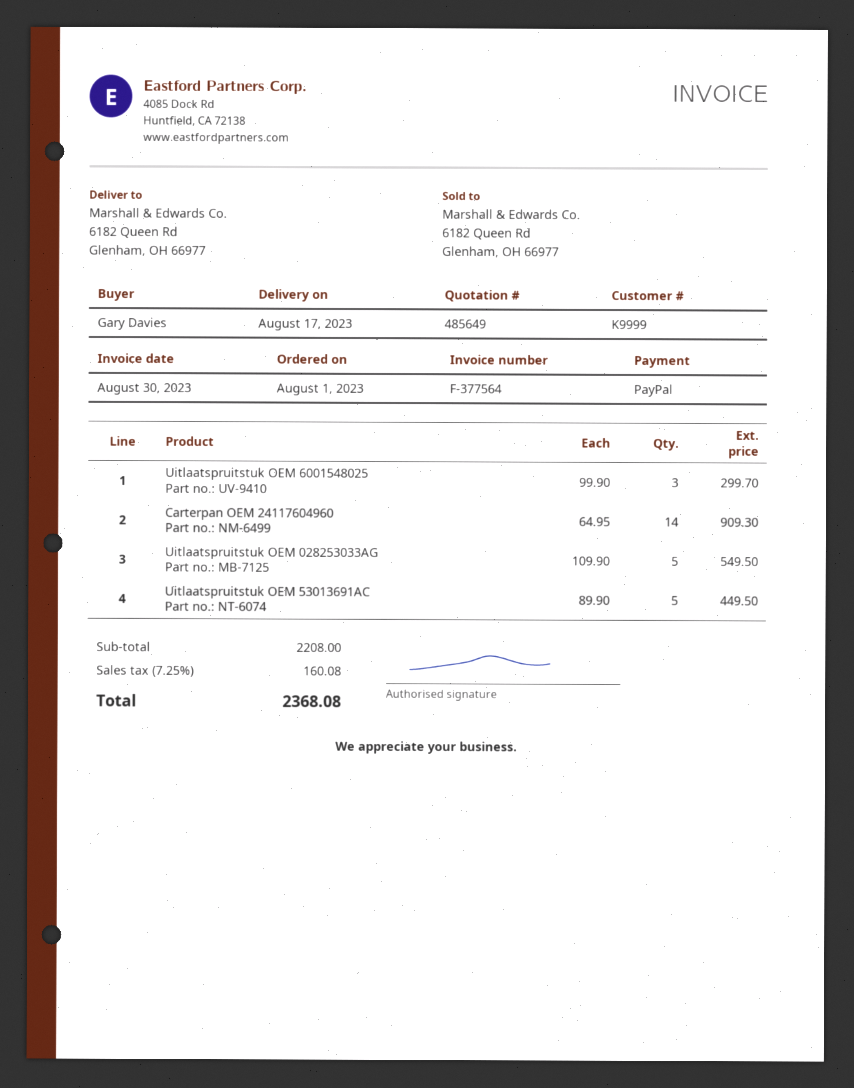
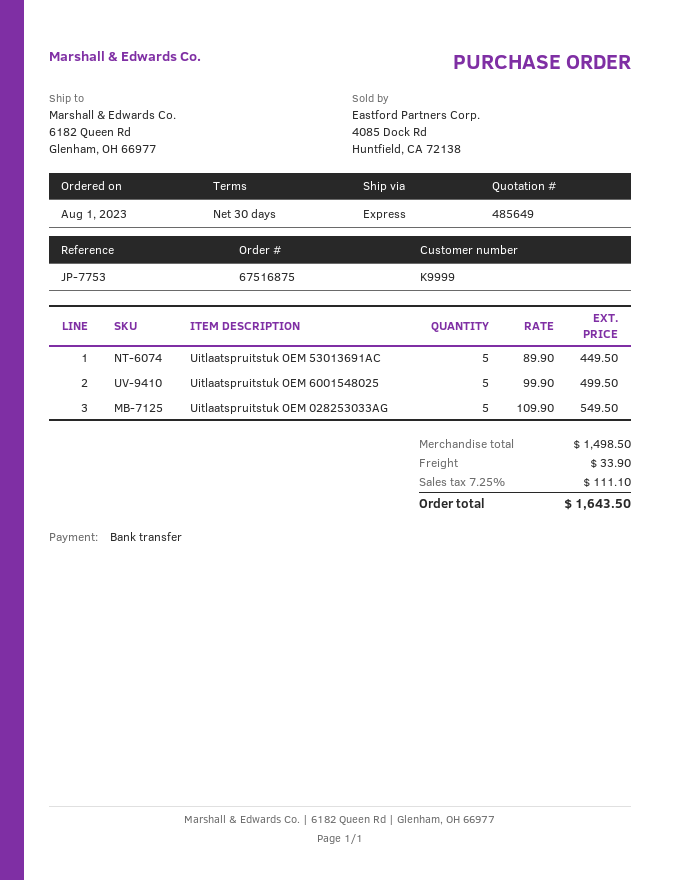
payment method: PayPal -> bank transfer
Uitlaatspruitstuk OEM 6001548025: 3 x 99.90 = 299.70 -> 5 x 99.90 = 499.50
Carterpan OEM 24117604960: 14 x 64.95 = 909.30 -> none
subtotal: 2208.00 -> 1498.50
shipping: none -> 33.90
tax: 7.25% = 160.08 -> 7.25% = 111.10
total: 2368.08 -> 1643.50

